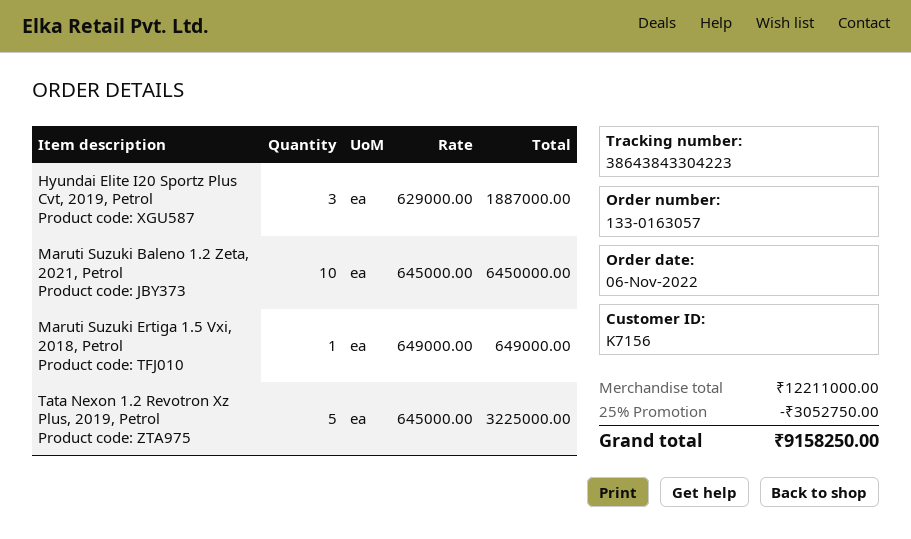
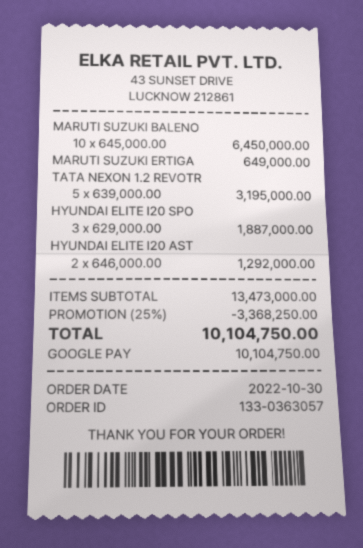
order number: 133-0163057 -> 133-0363057
order date: 2022-11-06 -> 2022-10-30
Tata Nexon 1.2 Revotron Xz Plus, 2019, Petrol: 5 x 645000.00 = 3225000.00 -> 5 x 639000.00 = 3195000.00
HYUNDAI ELITE I20 AST: none -> 2 x 646000.00 = 1292000.00
subtotal: 12211000.00 -> 13473000.00
discount: 25% = 3052750.00 -> 25% = 3368250.00
total: 9158250.00 -> 10104750.00

